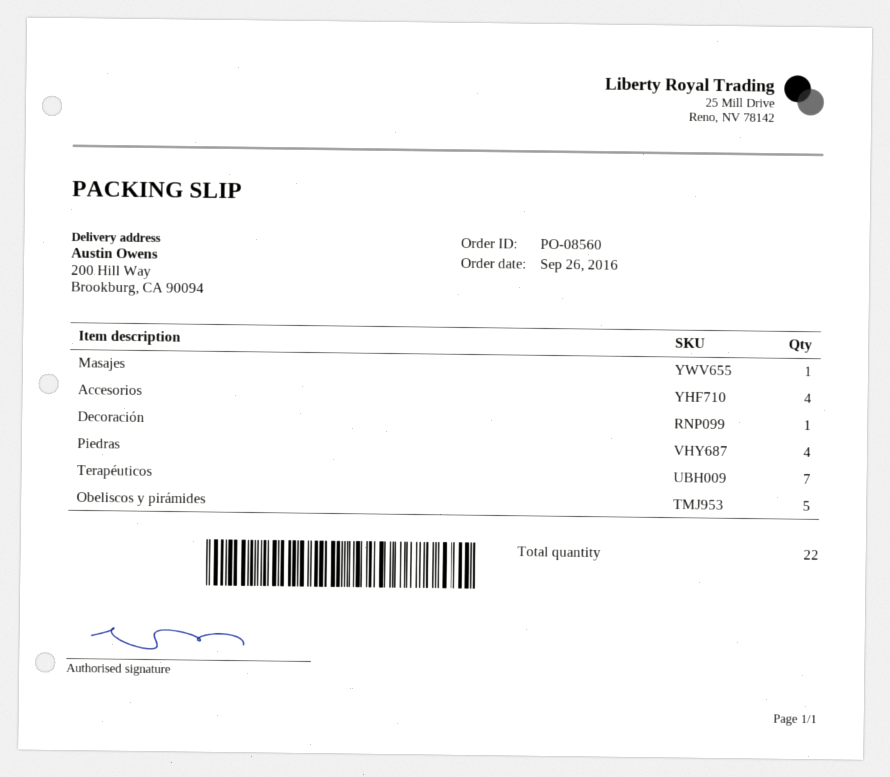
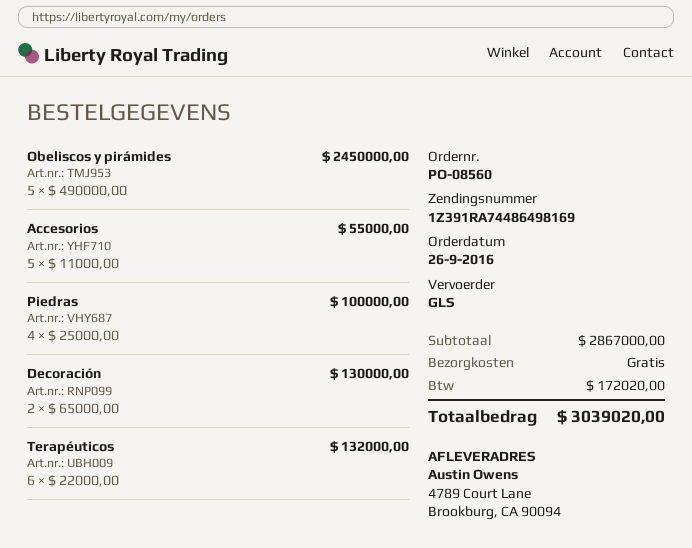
ship to: 200 Hill Way, Brookburg, CA 90094 -> 4789 Court Lane, Brookburg, CA 90094
Masajes: 1 -> none
Accesorios: 4 -> 5
Decoración: 1 -> 2
Terapéuticos: 7 -> 6

